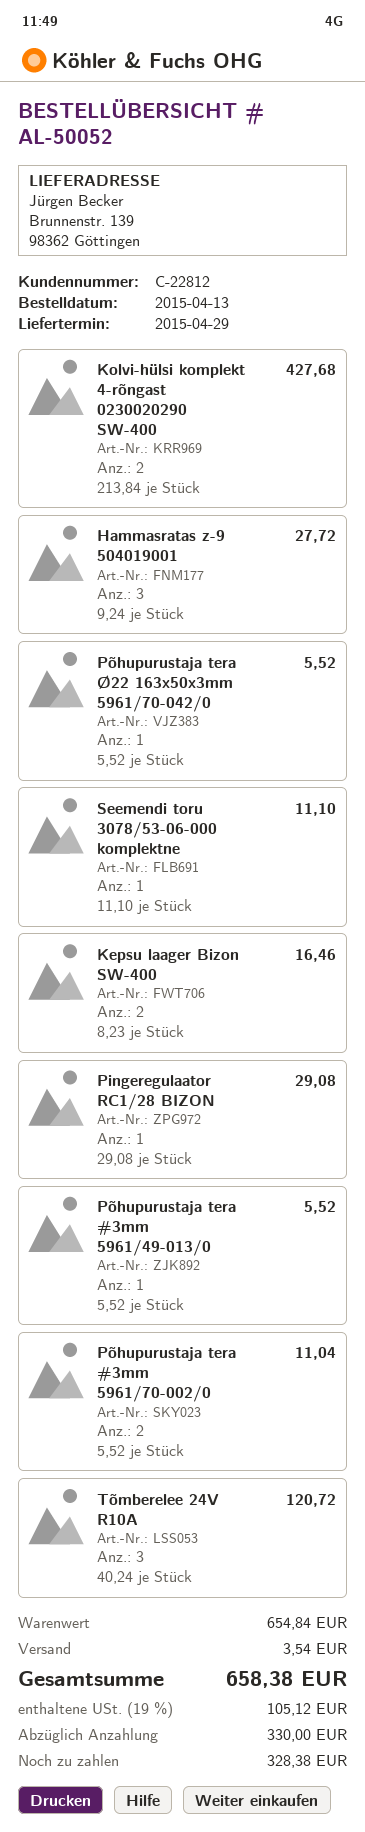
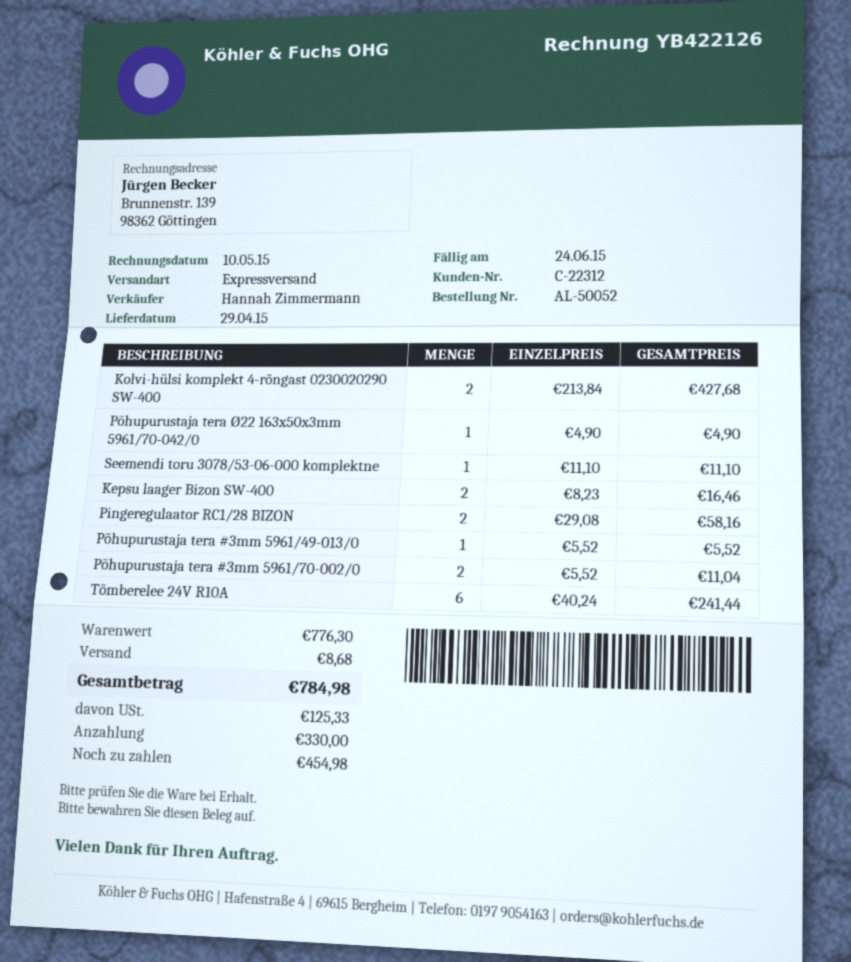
customer number: C-22812 -> C-22312
Hammasratas z-9 504019001: 3 x 9.24 = 27.72 -> none
Põhupurustaja tera Ø22 163x50x3mm 5961/70-042/0: 1 x 5.52 = 5.52 -> 1 x 4.90 = 4.90
Pingeregulaator RC1/28 BIZON: 1 x 29.08 = 29.08 -> 2 x 29.08 = 58.16
Tõmberelee 24V R10A: 3 x 40.24 = 120.72 -> 6 x 40.24 = 241.44
subtotal: 654.84 -> 776.30
shipping: 3.54 -> 8.68
tax: 105.12 -> 125.33
total: 658.38 -> 784.98
balance: 328.38 -> 454.98

